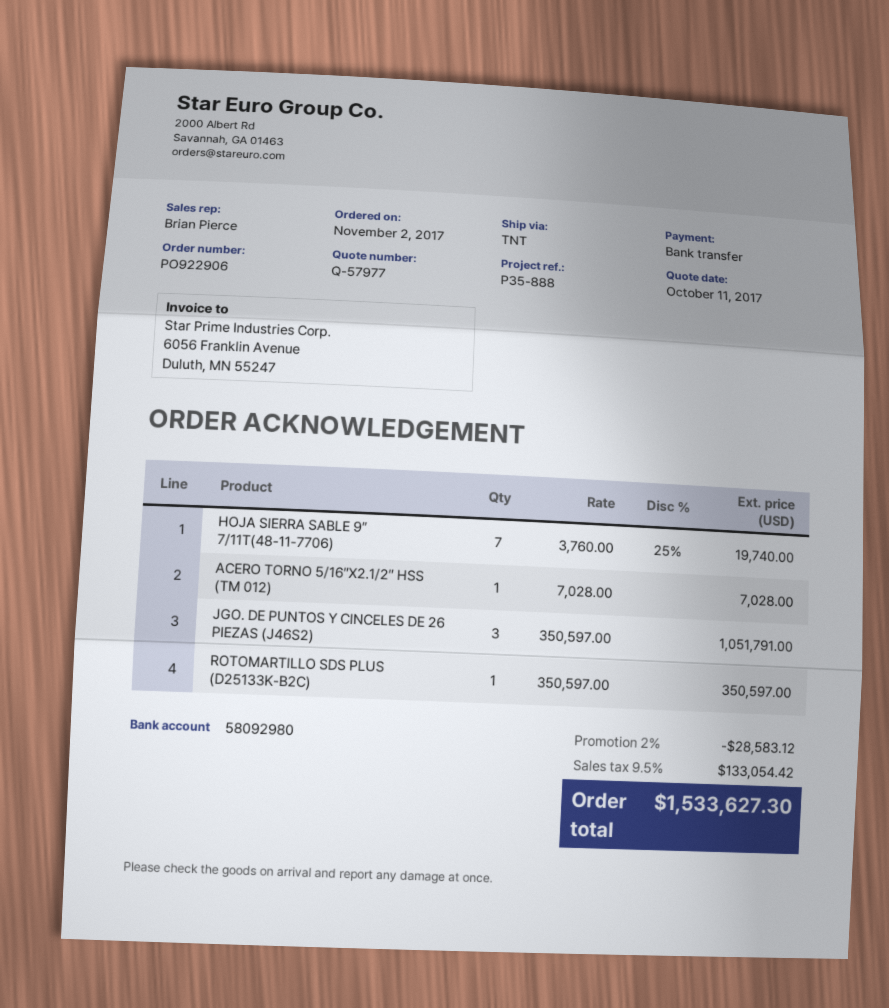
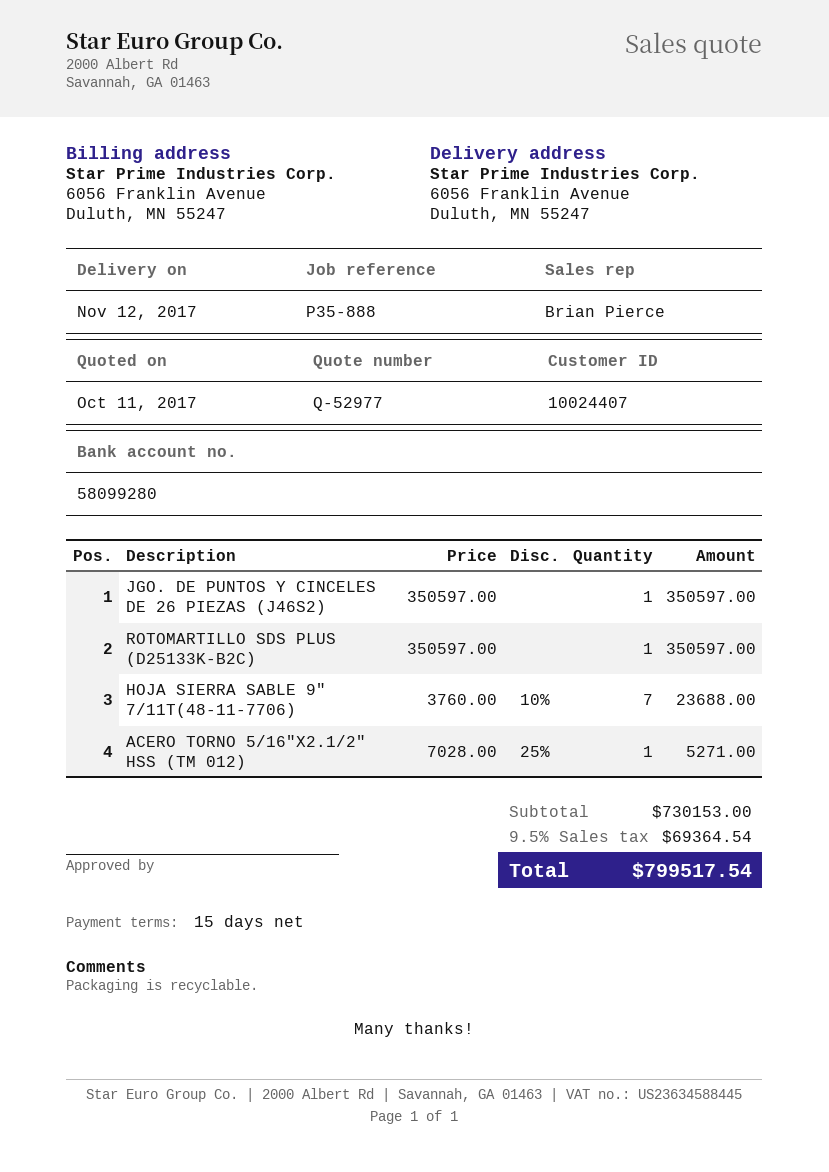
quote number: Q-57977 -> Q-52977
bank account: 58092980 -> 58099280
HOJA SIERRA SABLE 9″ 7/11T(48-11-7706): 7 x 3760.00 - 25% = 19740.00 -> 7 x 3760.00 - 10% = 23688.00
ACERO TORNO 5/16″X2.1/2″ HSS (TM 012): 1 x 7028.00 = 7028.00 -> 1 x 7028.00 - 25% = 5271.00
JGO. DE PUNTOS Y CINCELES DE 26 PIEZAS (J46S2): 3 x 350597.00 = 1051791.00 -> 1 x 350597.00 = 350597.00
discount: 2% = 28583.12 -> none
tax: 9.5% = 133054.42 -> 9.5% = 69364.54
total: 1533627.30 -> 799517.54

